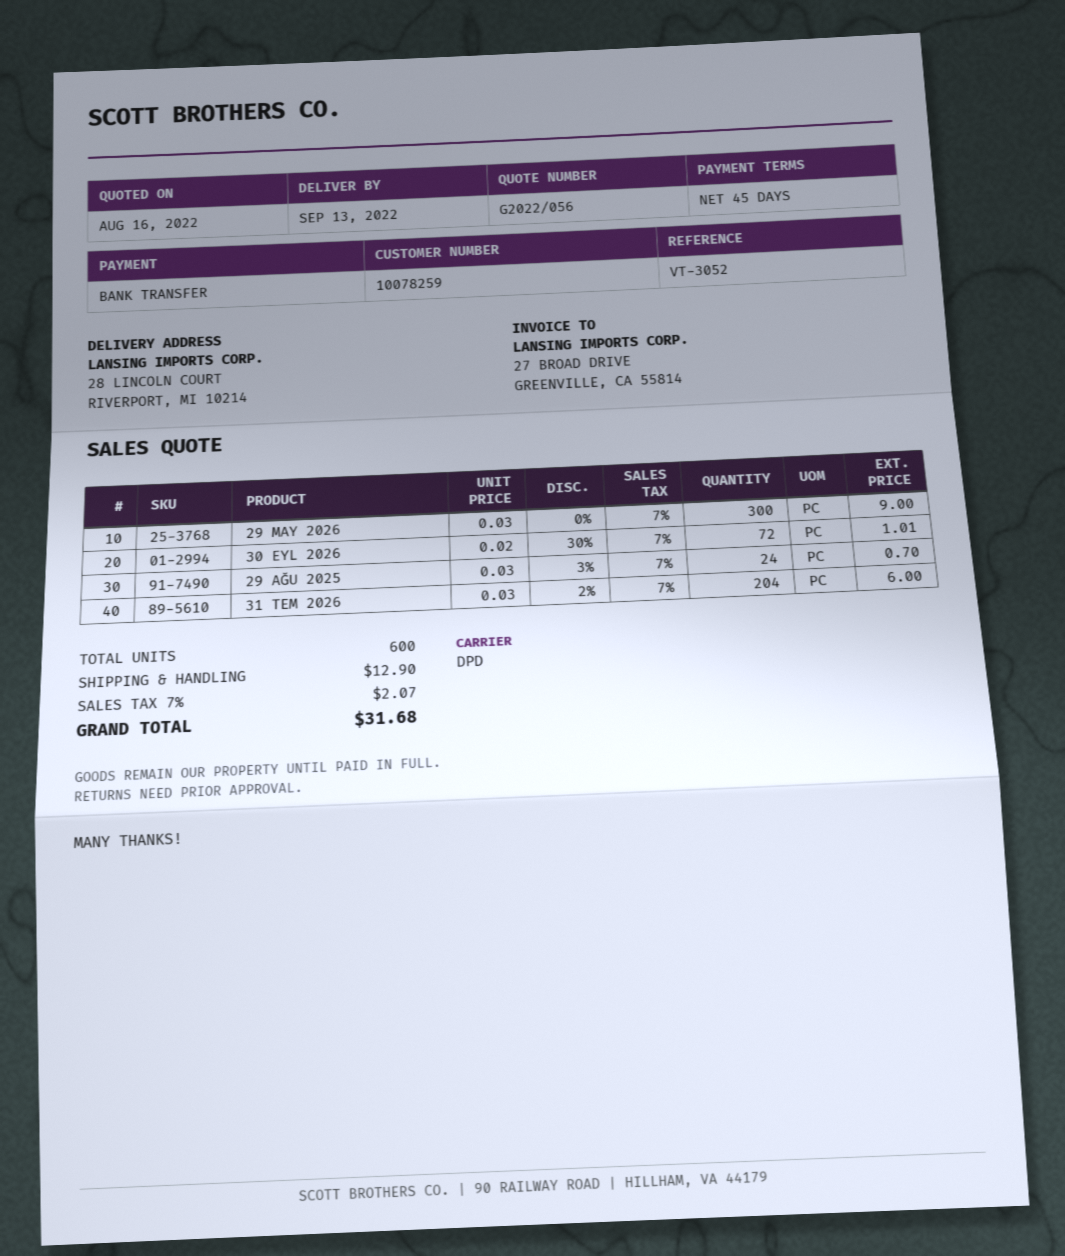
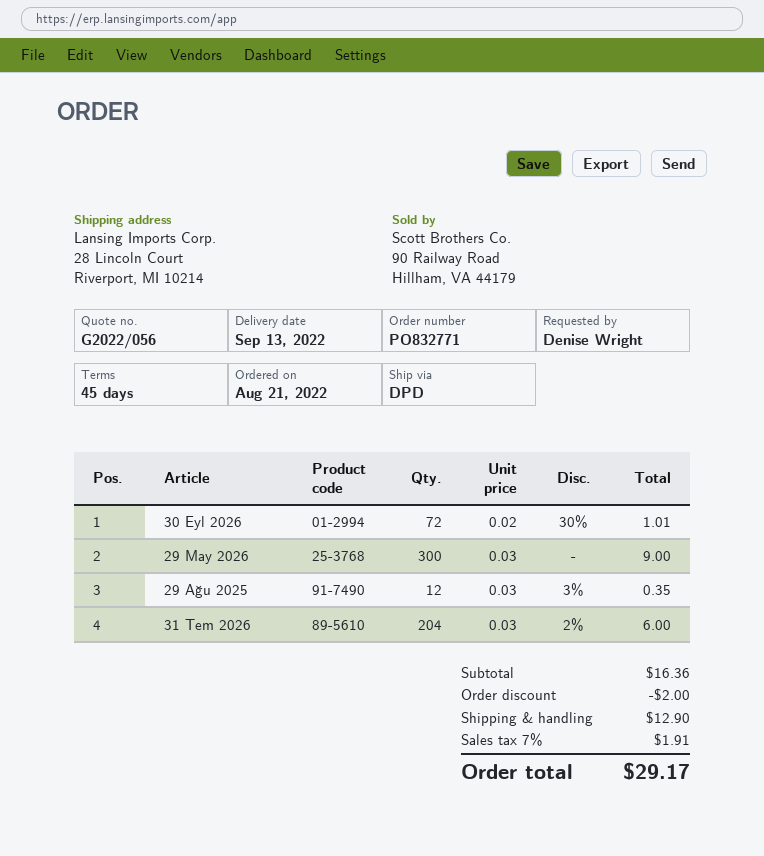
29 AĞU 2025: 24 x 0.03 - 3% = 0.70 -> 12 x 0.03 - 3% = 0.35
discount: none -> 2.00
tax: 7% = 2.07 -> 7% = 1.91
total: 31.68 -> 29.17

